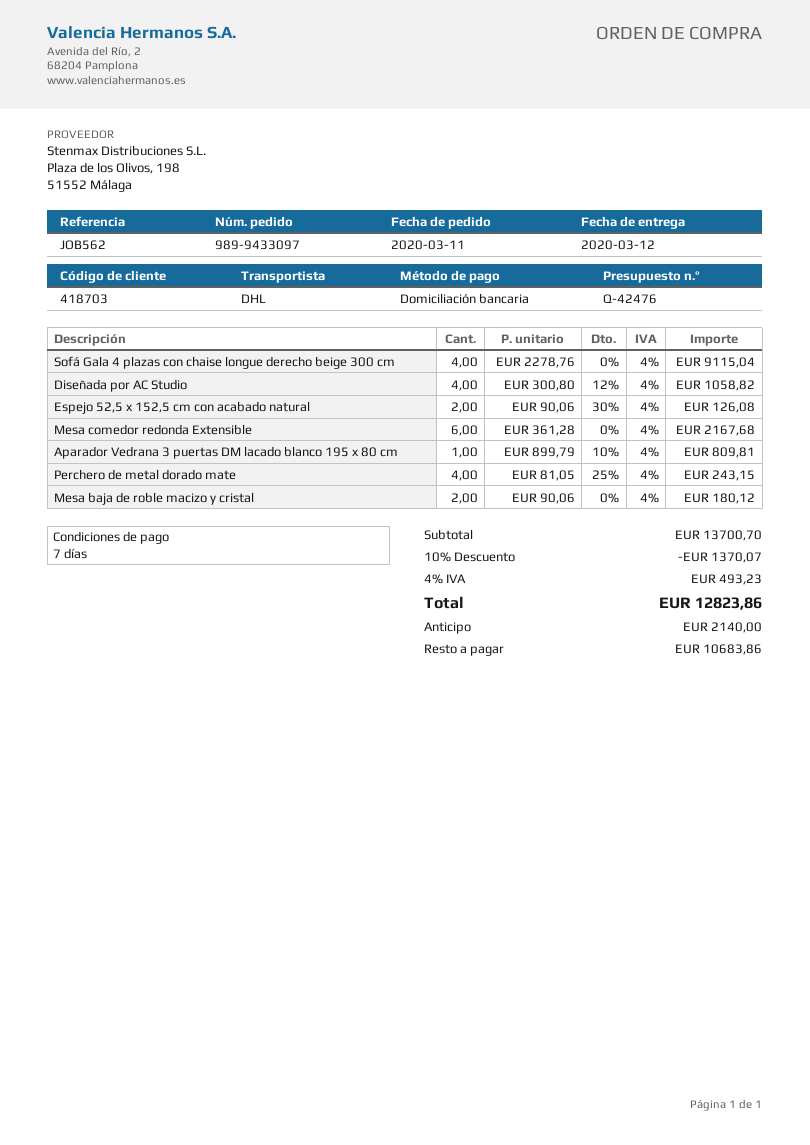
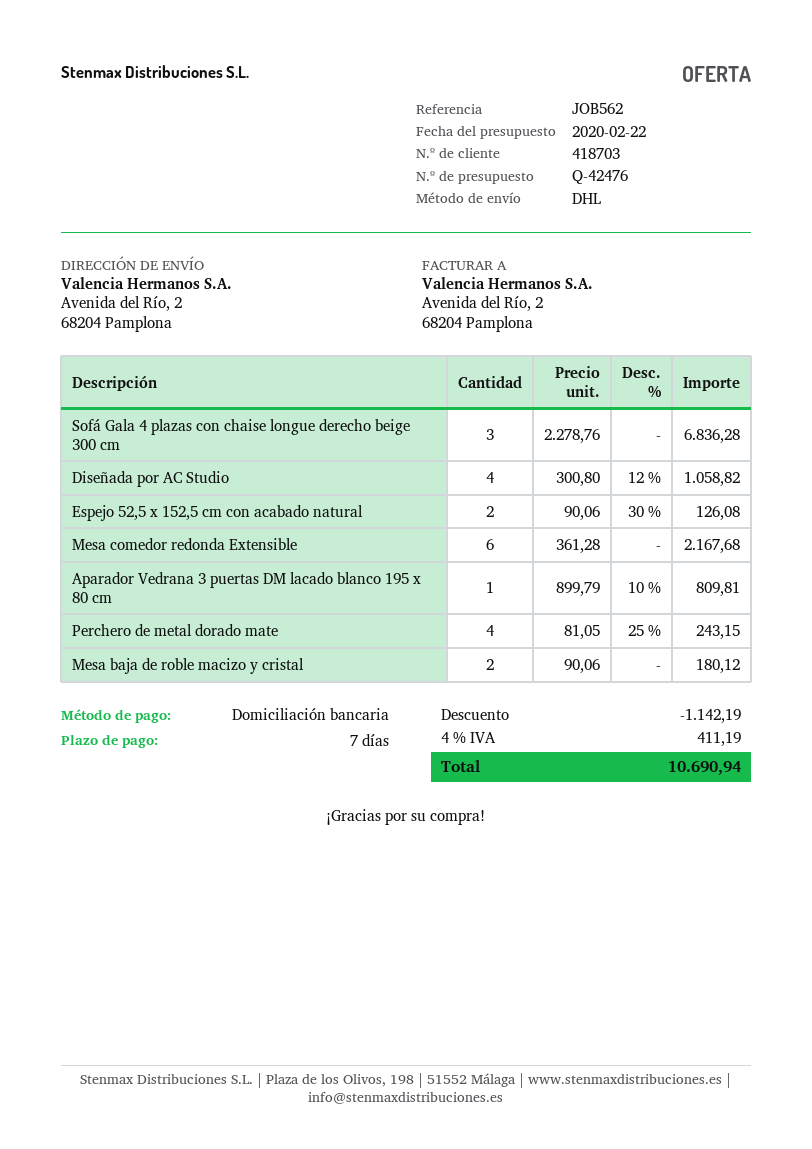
Sofá Gala 4 plazas con chaise longue derecho beige 300 cm: 4 x 2278.76 = 9115.04 -> 3 x 2278.76 = 6836.28
discount: 1370.07 -> 1142.19
tax: 4% = 493.23 -> 4% = 411.19
total: 12823.86 -> 10690.94

